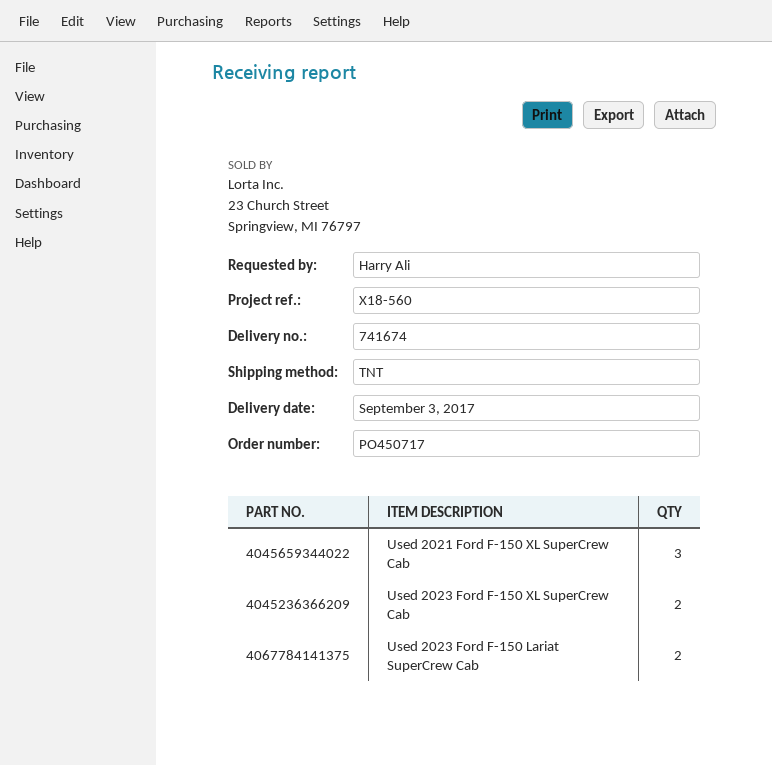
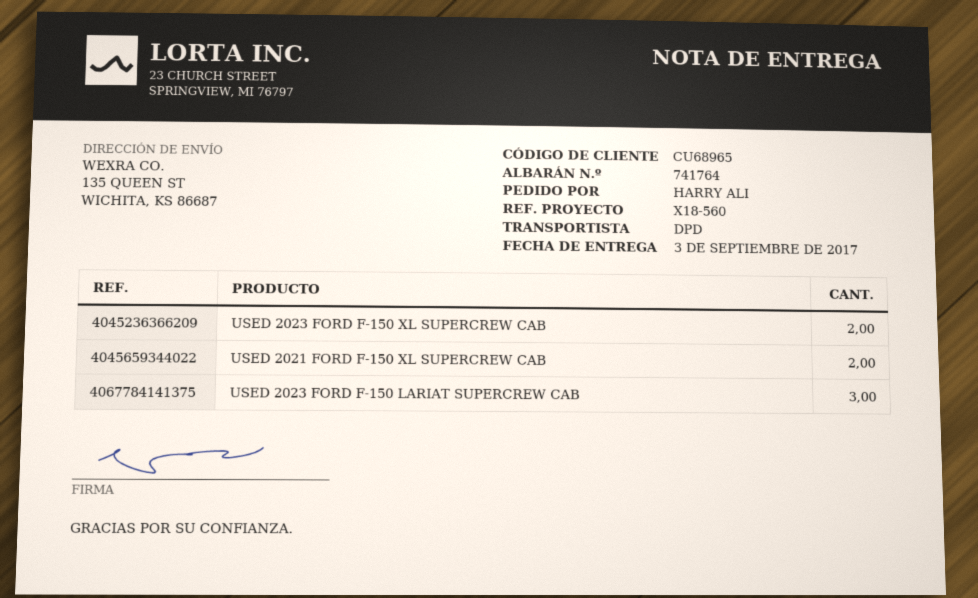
delivery note number: 741674 -> 741764
shipping method: TNT -> DPD
Used 2021 Ford F-150 XL SuperCrew Cab: 3 -> 2
Used 2023 Ford F-150 Lariat SuperCrew Cab: 2 -> 3

